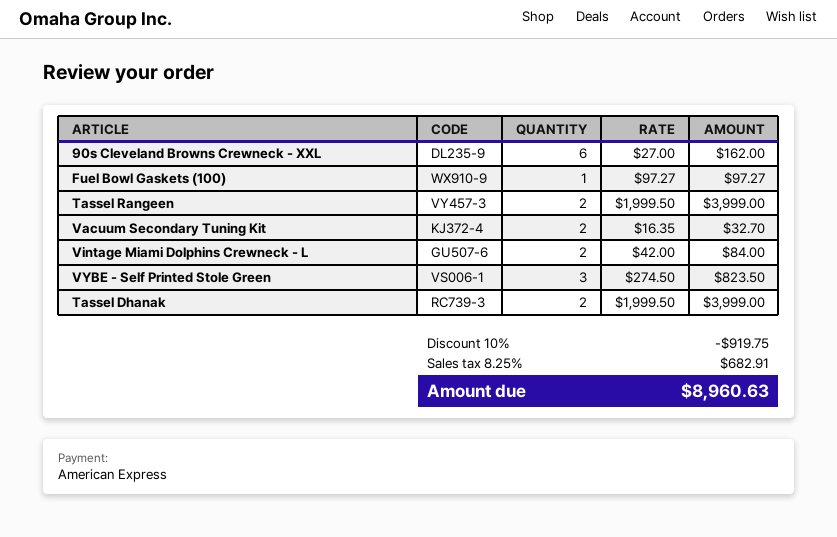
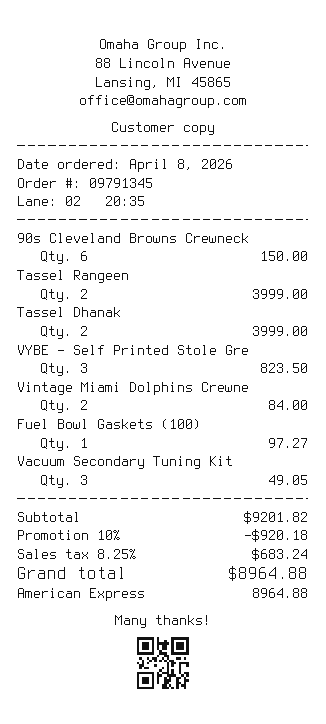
90s Cleveland Browns Crewneck - XXL: 6 for 162.00 -> 6 for 150.00
Vacuum Secondary Tuning Kit: 2 for 32.70 -> 3 for 49.05
discount: 10% = 919.75 -> 10% = 920.18
tax: 8.25% = 682.91 -> 8.25% = 683.24
total: 8960.63 -> 8964.88

